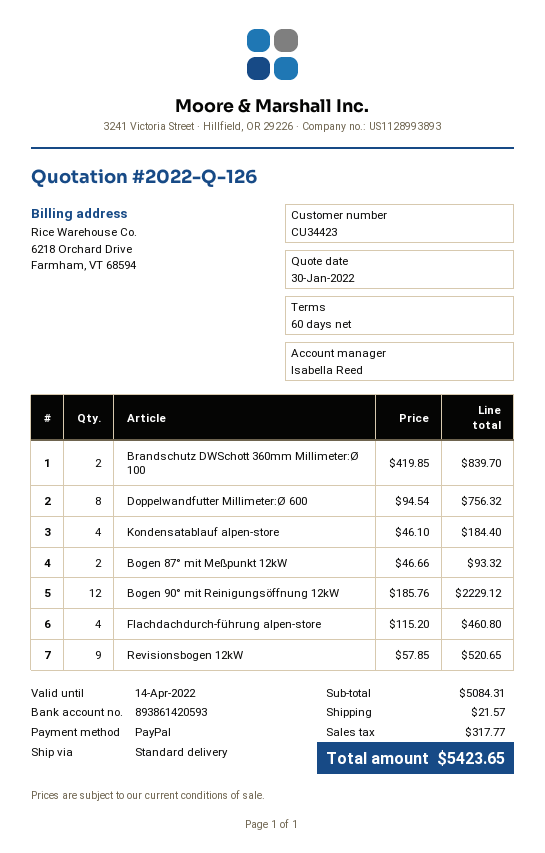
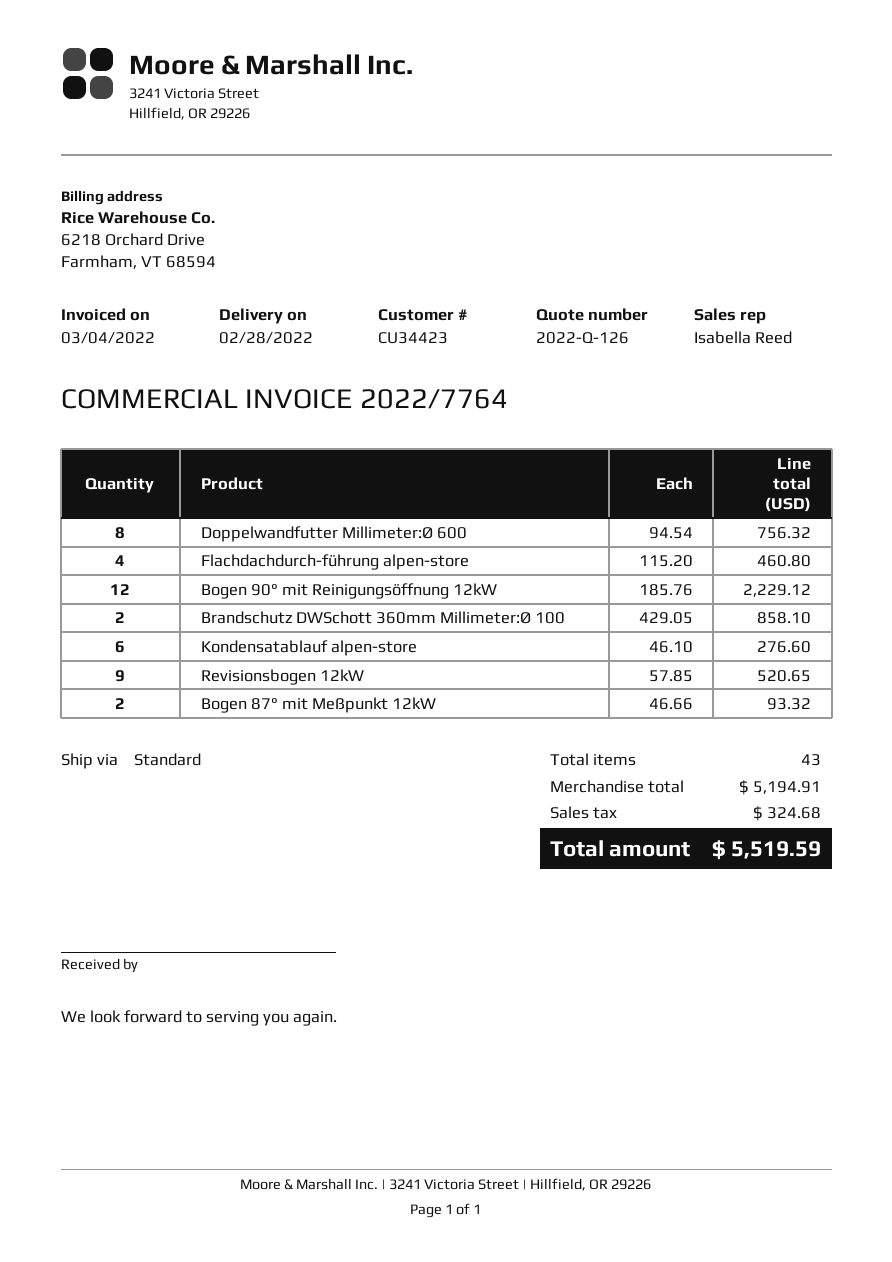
Brandschutz DWSchott 360mm Millimeter:Ø 100: 2 x 419.85 = 839.70 -> 2 x 429.05 = 858.10
Kondensatablauf alpen-store: 4 x 46.10 = 184.40 -> 6 x 46.10 = 276.60
subtotal: 5084.31 -> 5194.91
shipping: 21.57 -> none
tax: 317.77 -> 324.68
total: 5423.65 -> 5519.59

